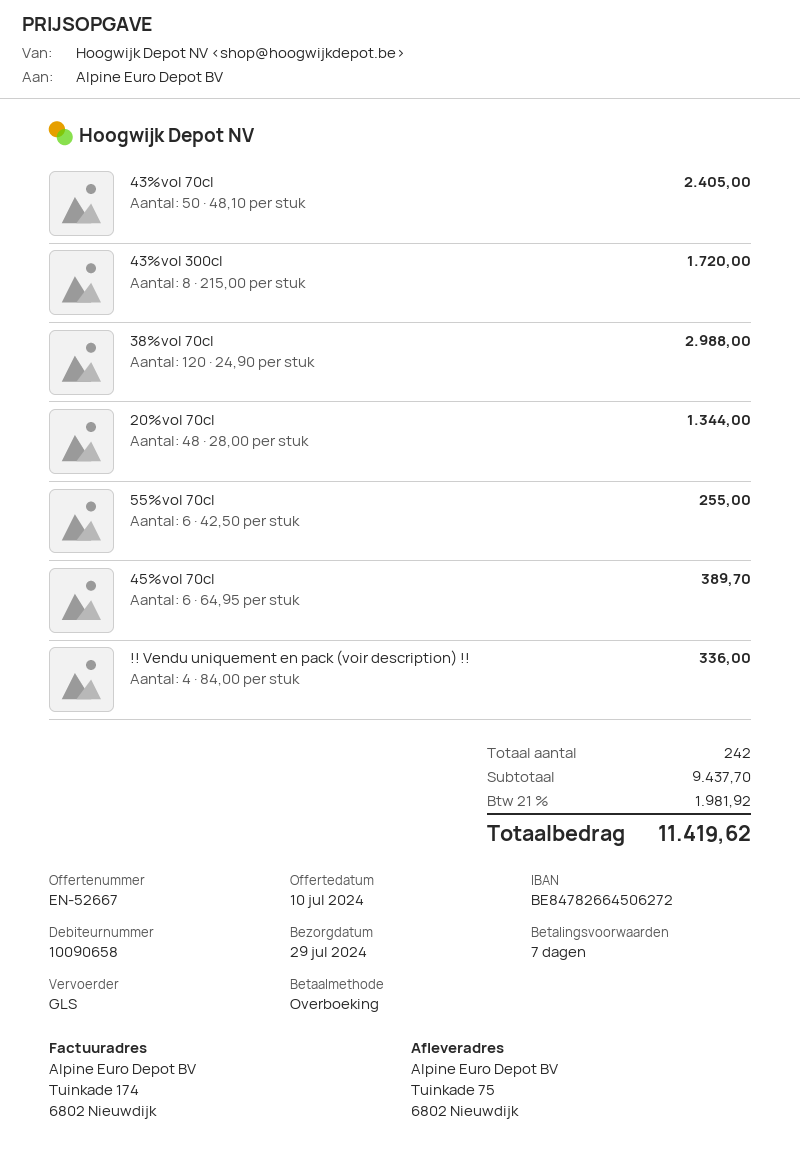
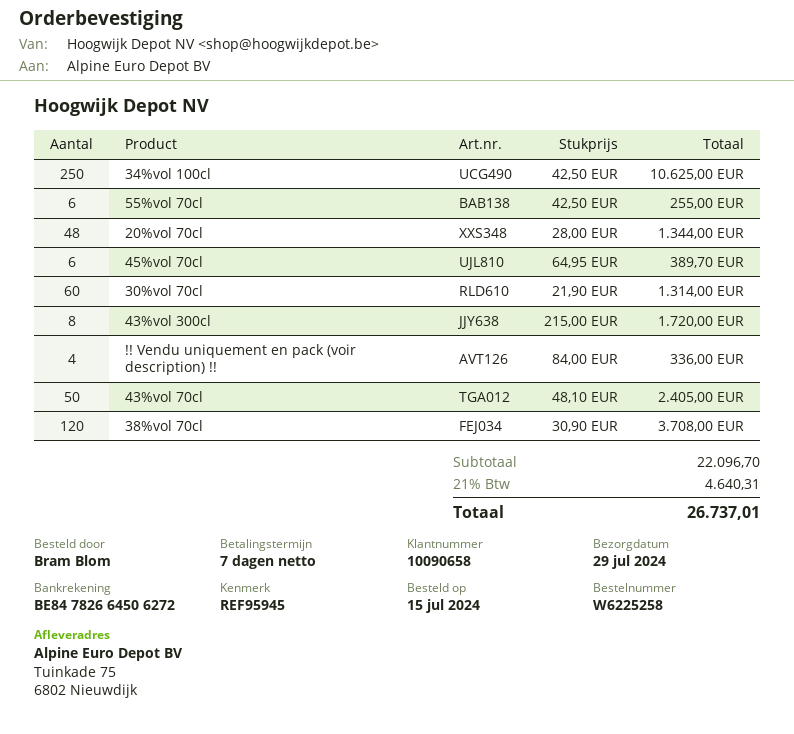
38%vol 70cl: 120 x 24.90 = 2988.00 -> 120 x 30.90 = 3708.00
34%vol 100cl: none -> 250 x 42.50 = 10625.00
30%vol 70cl: none -> 60 x 21.90 = 1314.00
subtotal: 9437.70 -> 22096.70
tax: 21% = 1981.92 -> 21% = 4640.31
total: 11419.62 -> 26737.01

